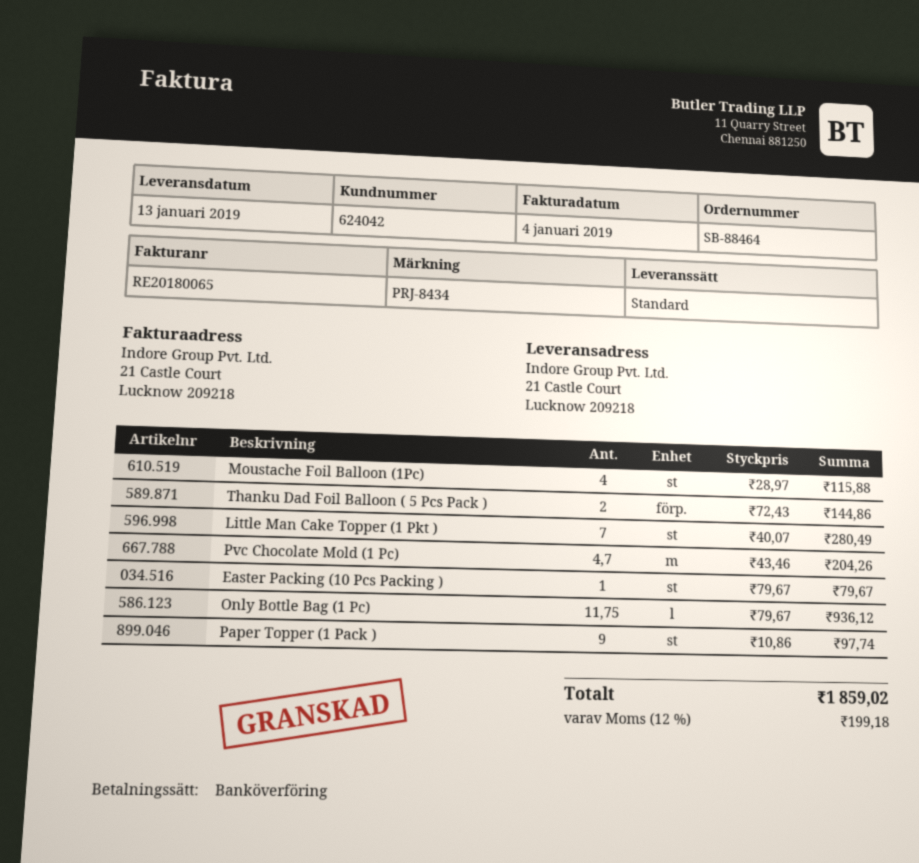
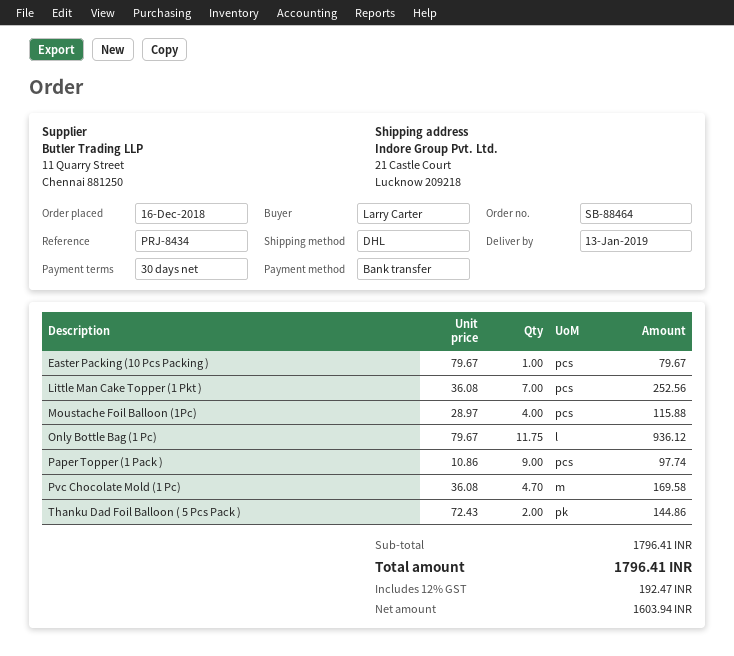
shipping method: standard -> DHL
Little Man Cake Topper (1 Pkt ): 7 x 40.07 = 280.49 -> 7 x 36.08 = 252.56
Pvc Chocolate Mold (1 Pc): 4.7 x 43.46 = 204.26 -> 4.7 x 36.08 = 169.58
tax: 12% = 199.18 -> 12% = 192.47
total: 1859.02 -> 1796.41

